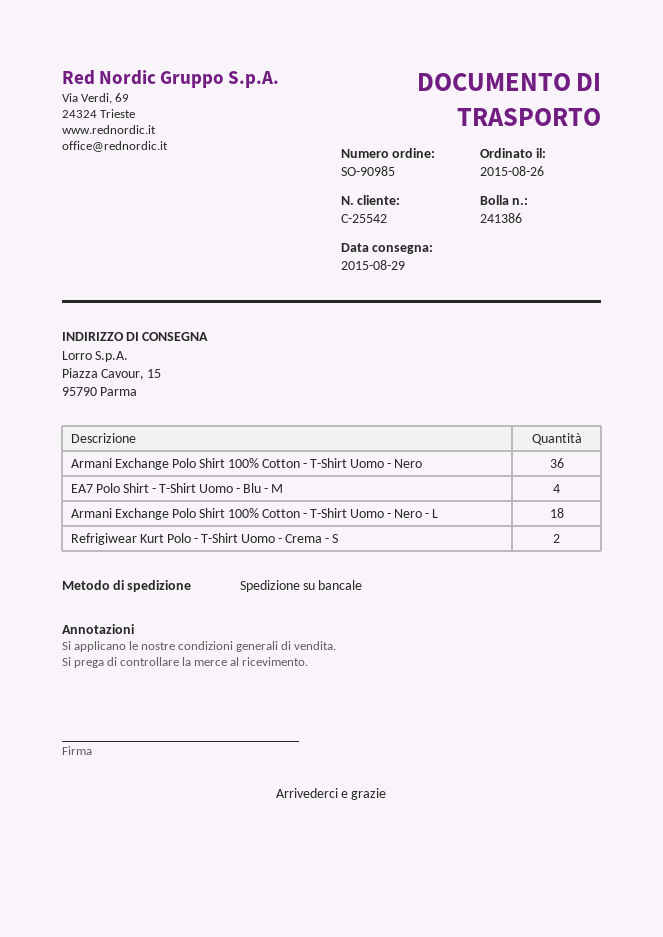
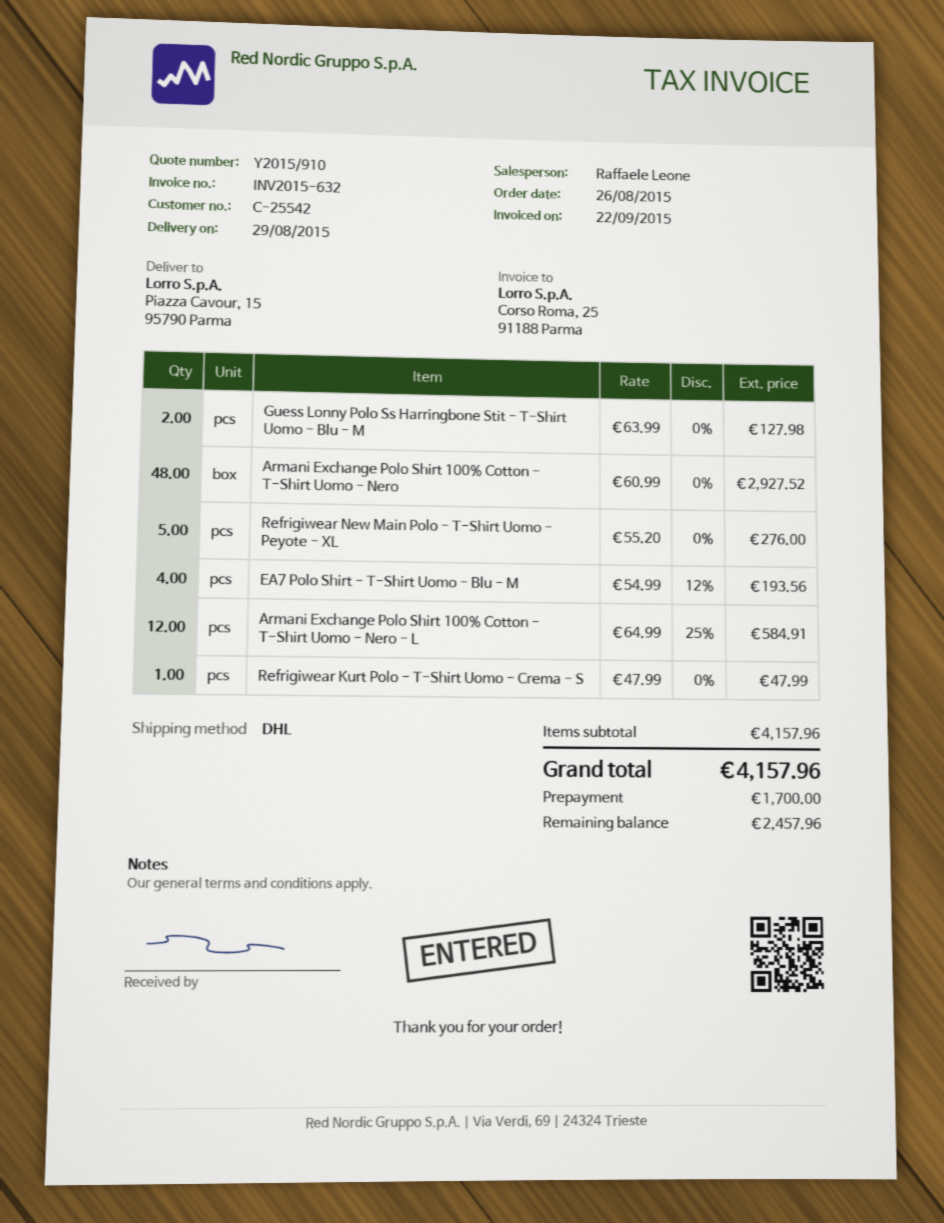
shipping method: pallet freight -> DHL
Armani Exchange Polo Shirt 100% Cotton - T-Shirt Uomo - Nero: 36 -> 48
Armani Exchange Polo Shirt 100% Cotton - T-Shirt Uomo - Nero - L: 18 -> 12
Refrigiwear Kurt Polo - T-Shirt Uomo - Crema - S: 2 -> 1
Guess Lonny Polo Ss Harringbone Stit - T-Shirt Uomo - Blu - M: none -> 2
Refrigiwear New Main Polo - T-Shirt Uomo - Peyote - XL: none -> 5

